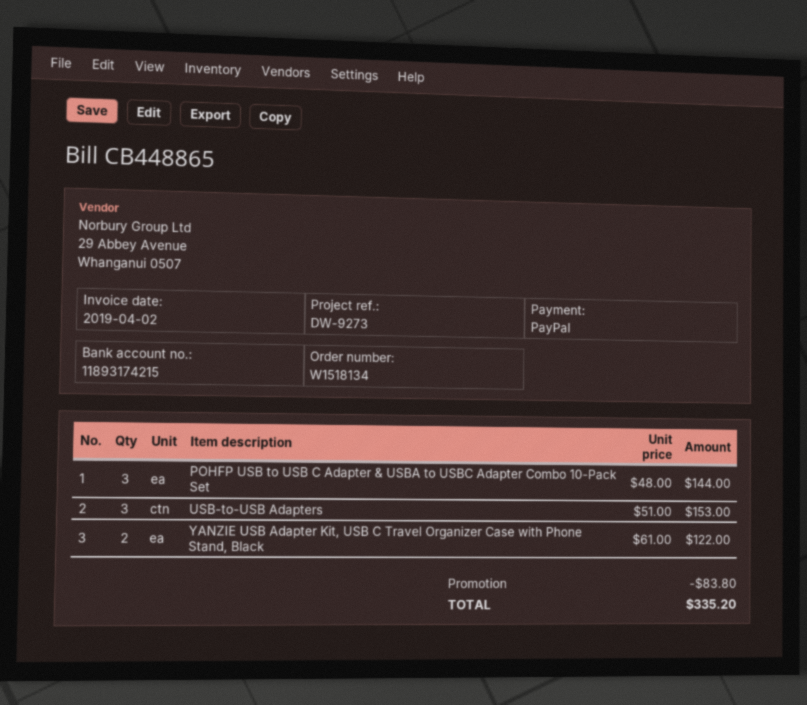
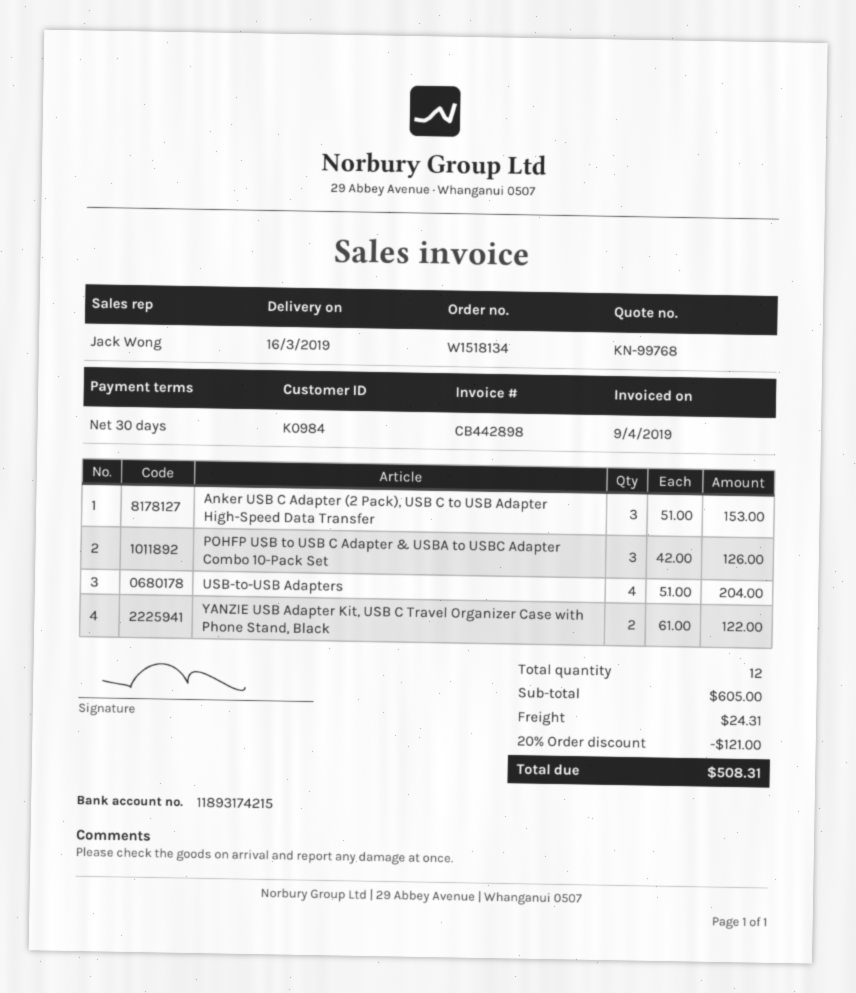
invoice number: CB448865 -> CB442898
invoice date: 2019-04-02 -> 2019-04-09
POHFP USB to USB C Adapter & USBA to USBC Adapter Combo 10-Pack Set: 3 x 48.00 = 144.00 -> 3 x 42.00 = 126.00
USB-to-USB Adapters: 3 x 51.00 = 153.00 -> 4 x 51.00 = 204.00
Anker USB C Adapter (2 Pack), USB C to USB Adapter High-Speed Data Transfer: none -> 3 x 51.00 = 153.00
discount: 83.80 -> 121.00
shipping: none -> 24.31
total: 335.20 -> 508.31

